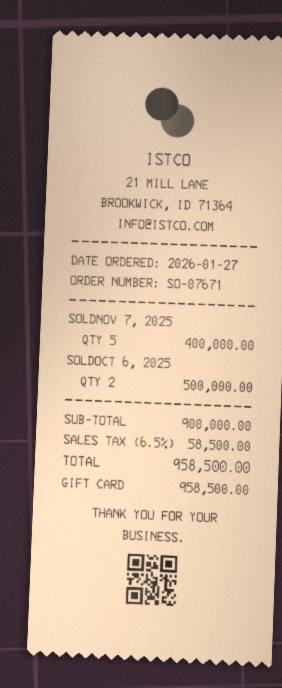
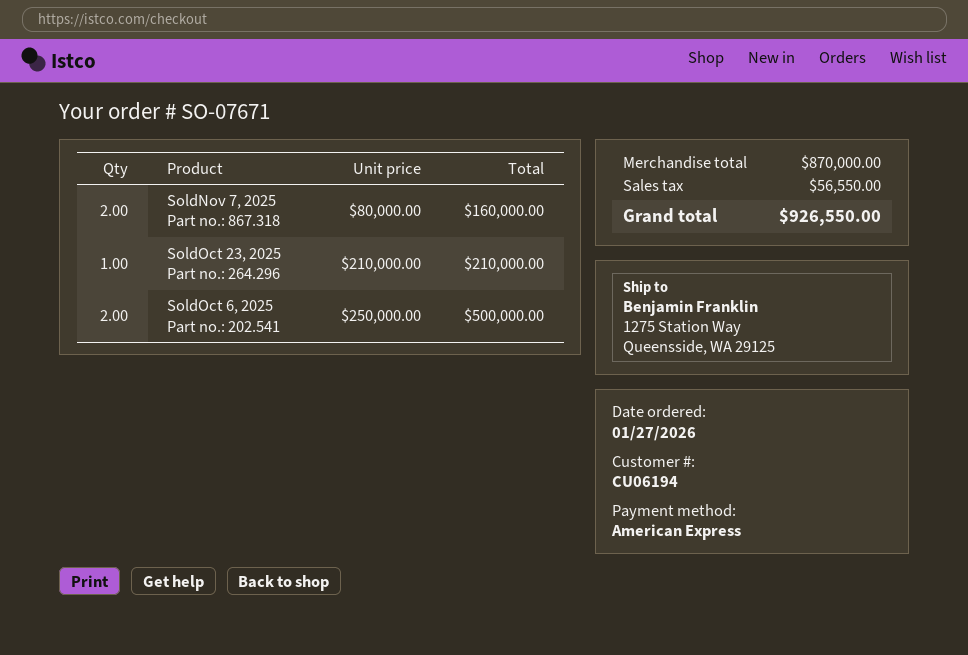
payment method: gift card -> American Express
SOLDNOV 7, 2025: 5 for 400000.00 -> 2 for 160000.00
SoldOct 23, 2025: none -> 1 for 210000.00
subtotal: 900000.00 -> 870000.00
tax: 58500.00 -> 56550.00
total: 958500.00 -> 926550.00

